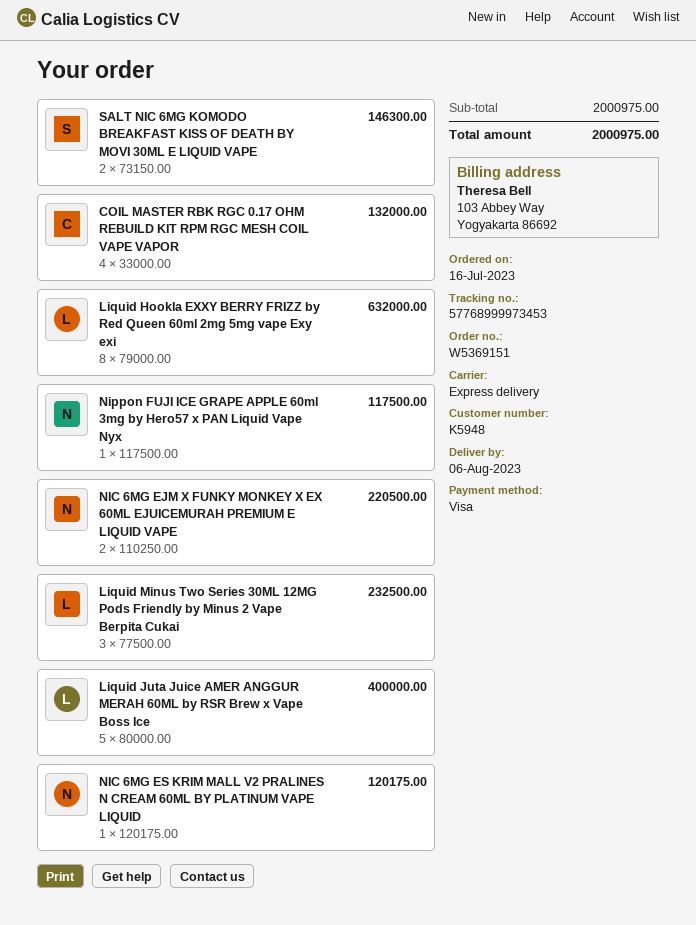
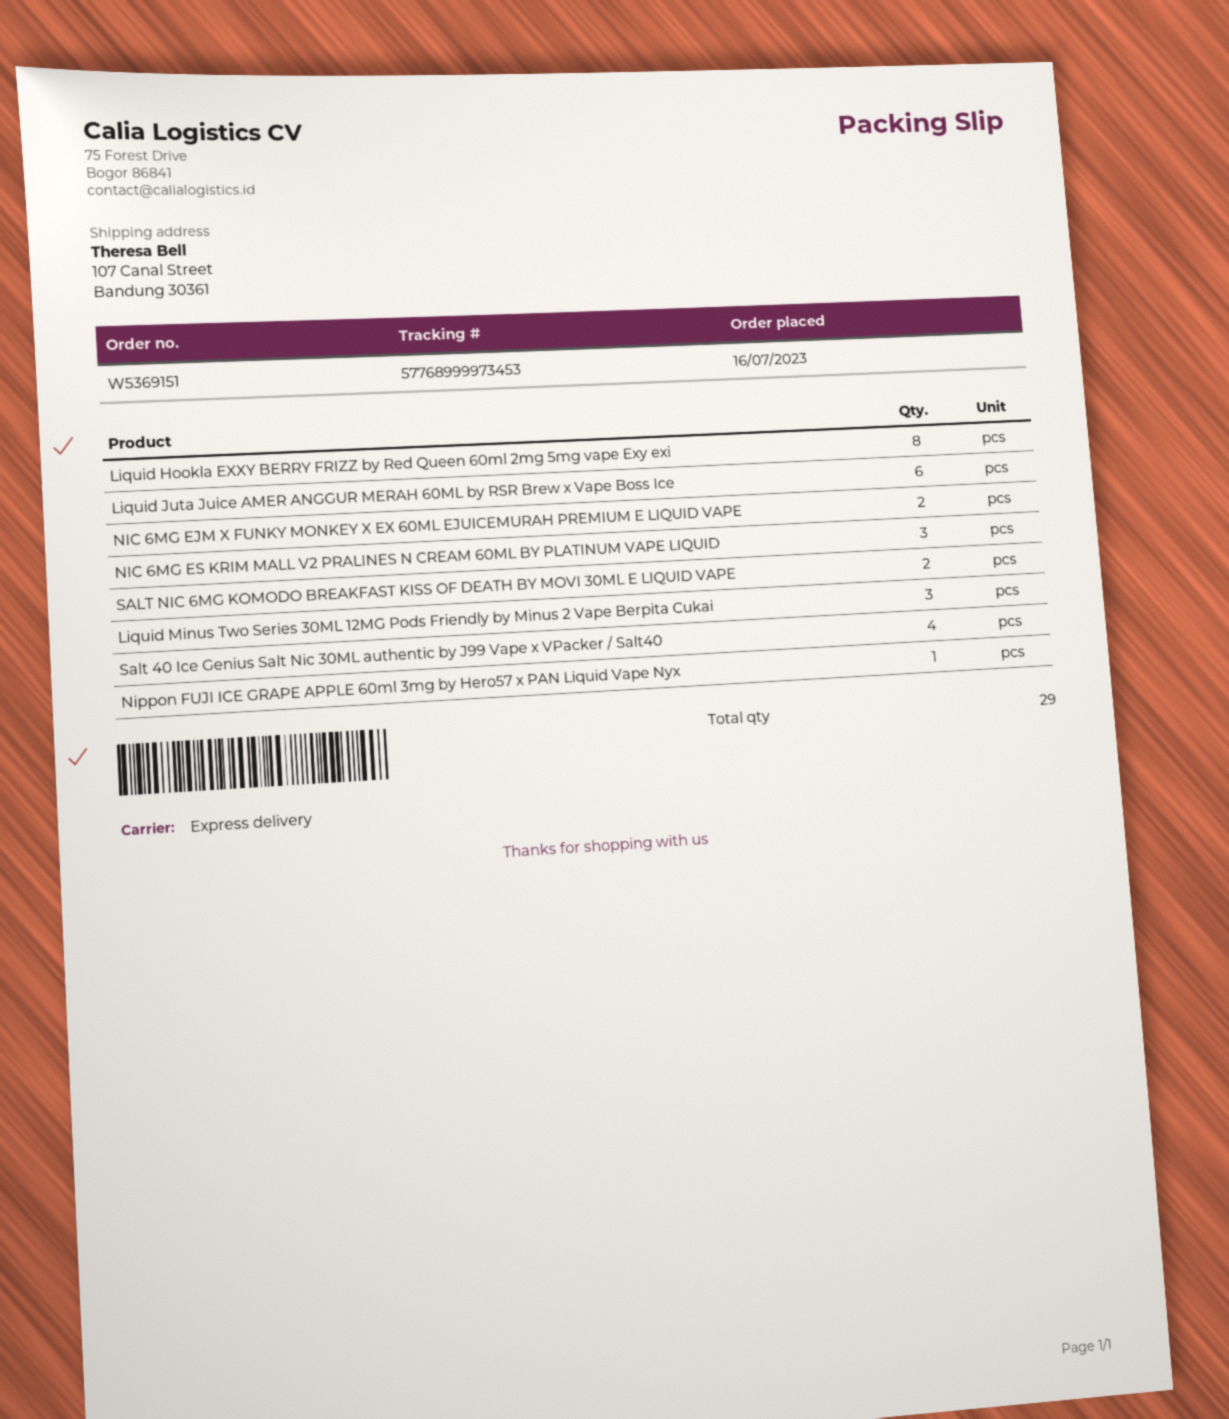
COIL MASTER RBK RGC 0.17 OHM REBUILD KIT RPM RGC MESH COIL VAPE VAPOR: 4 -> none
Liquid Juta Juice AMER ANGGUR MERAH 60ML by RSR Brew x Vape Boss Ice: 5 -> 6
NIC 6MG ES KRIM MALL V2 PRALINES N CREAM 60ML BY PLATINUM VAPE LIQUID: 1 -> 3
Salt 40 Ice Genius Salt Nic 30ML authentic by J99 Vape x VPacker / Salt40: none -> 4

